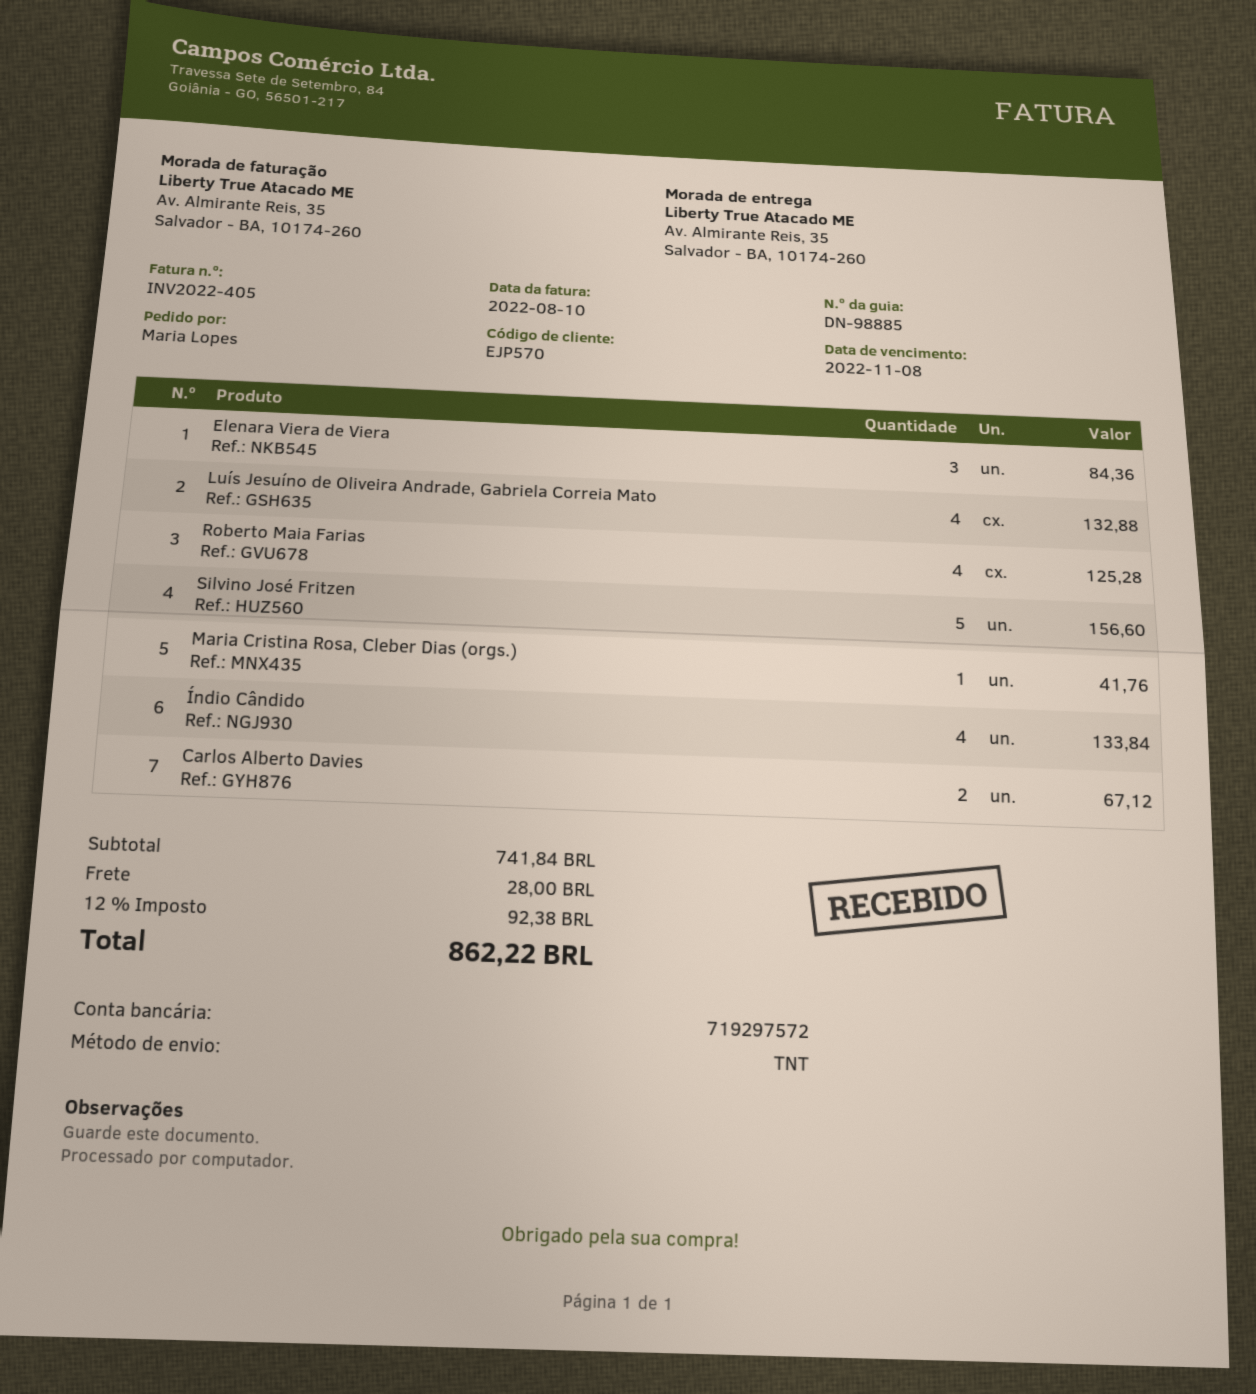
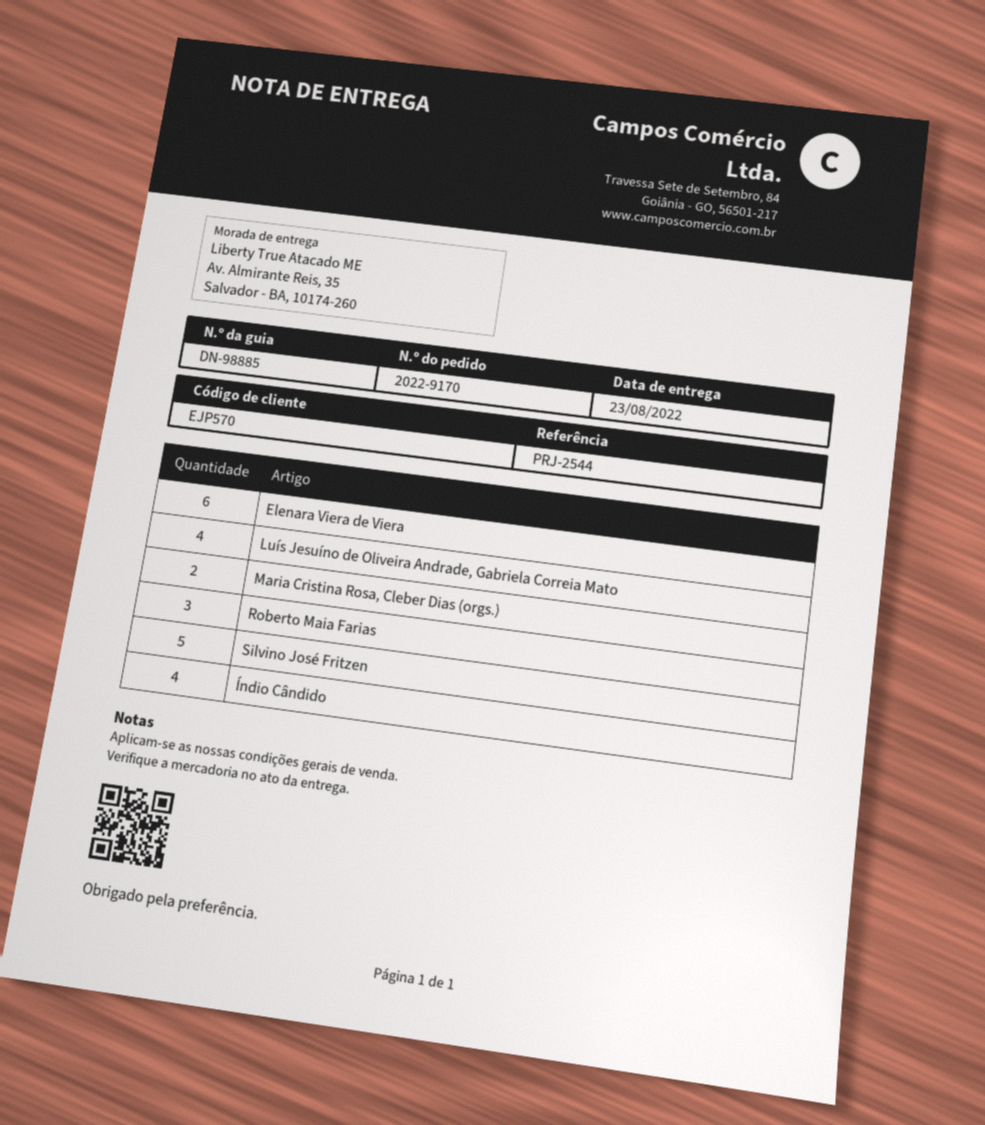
Elenara Viera de Viera: 3 -> 6
Roberto Maia Farias: 4 -> 3
Maria Cristina Rosa, Cleber Dias (orgs.): 1 -> 2
Carlos Alberto Davies: 2 -> none

